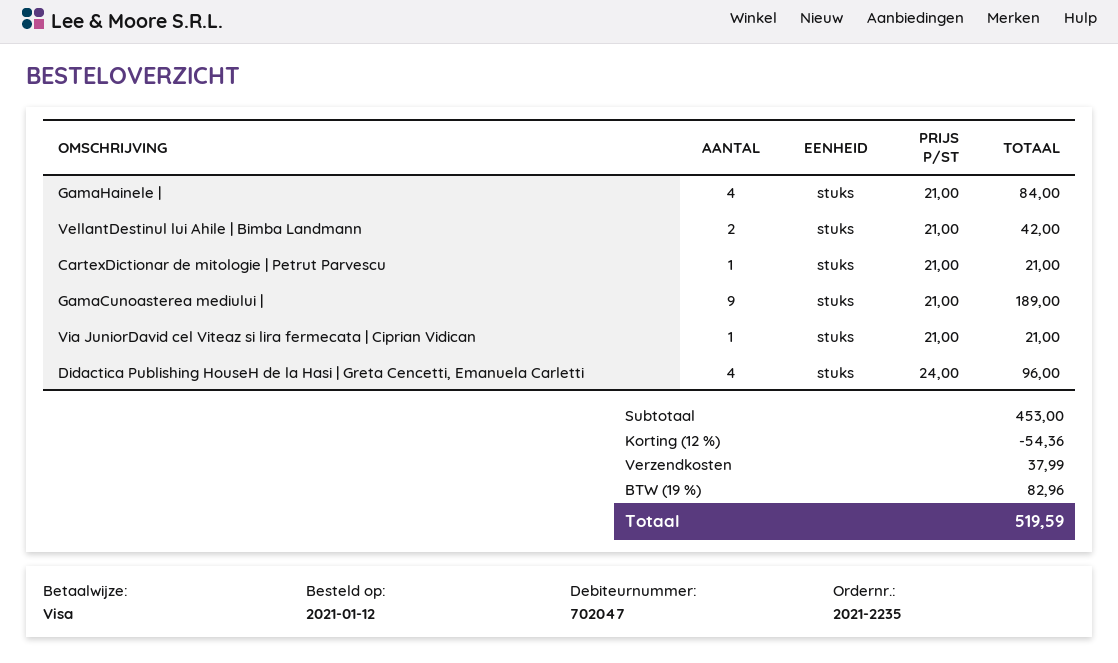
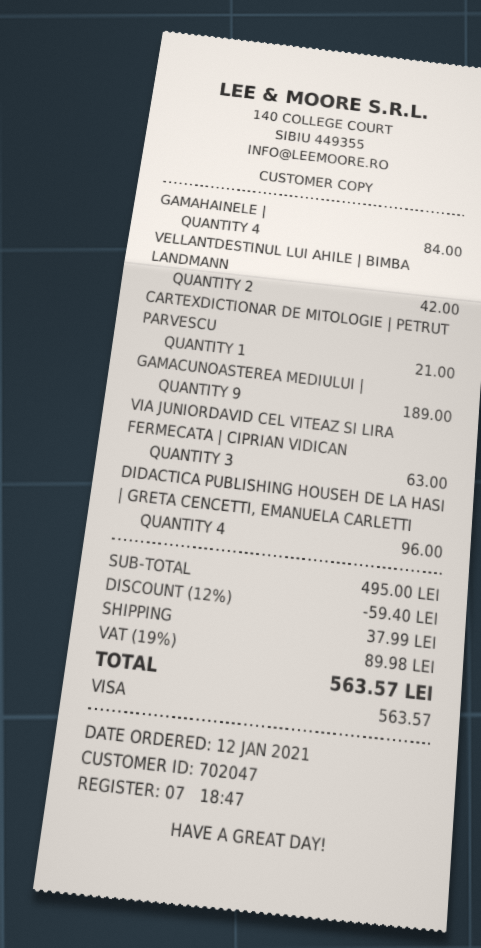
Via JuniorDavid cel Viteaz si lira fermecata | Ciprian Vidican: 1 for 21.00 -> 3 for 63.00
subtotal: 453.00 -> 495.00
discount: 12% = 54.36 -> 12% = 59.40
tax: 19% = 82.96 -> 19% = 89.98
total: 519.59 -> 563.57

